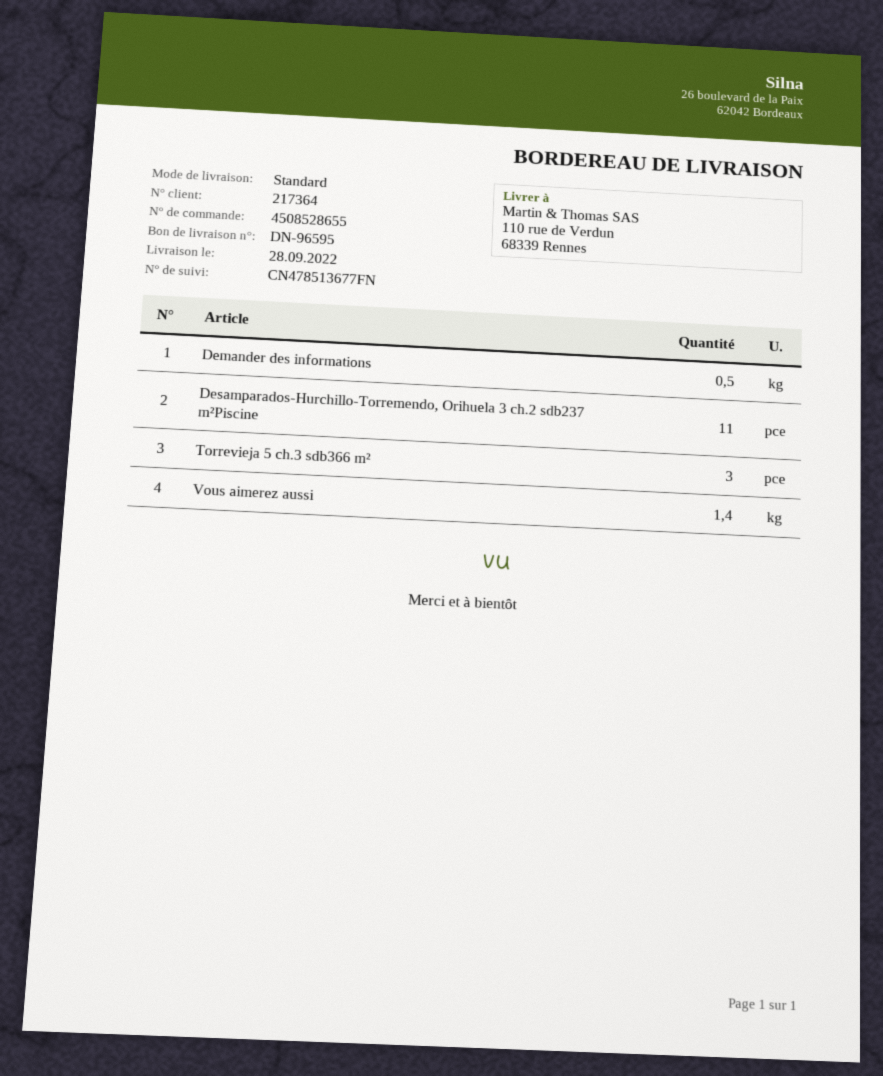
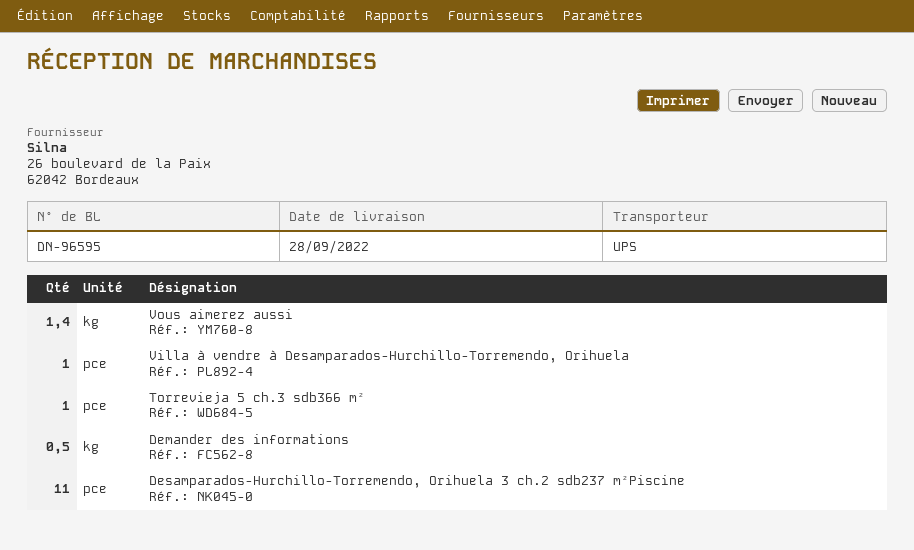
shipping method: standard -> UPS
Torrevieja 5 ch.3 sdb366 m²: 3 -> 1
Villa à vendre à Desamparados-Hurchillo-Torremendo, Orihuela: none -> 1

